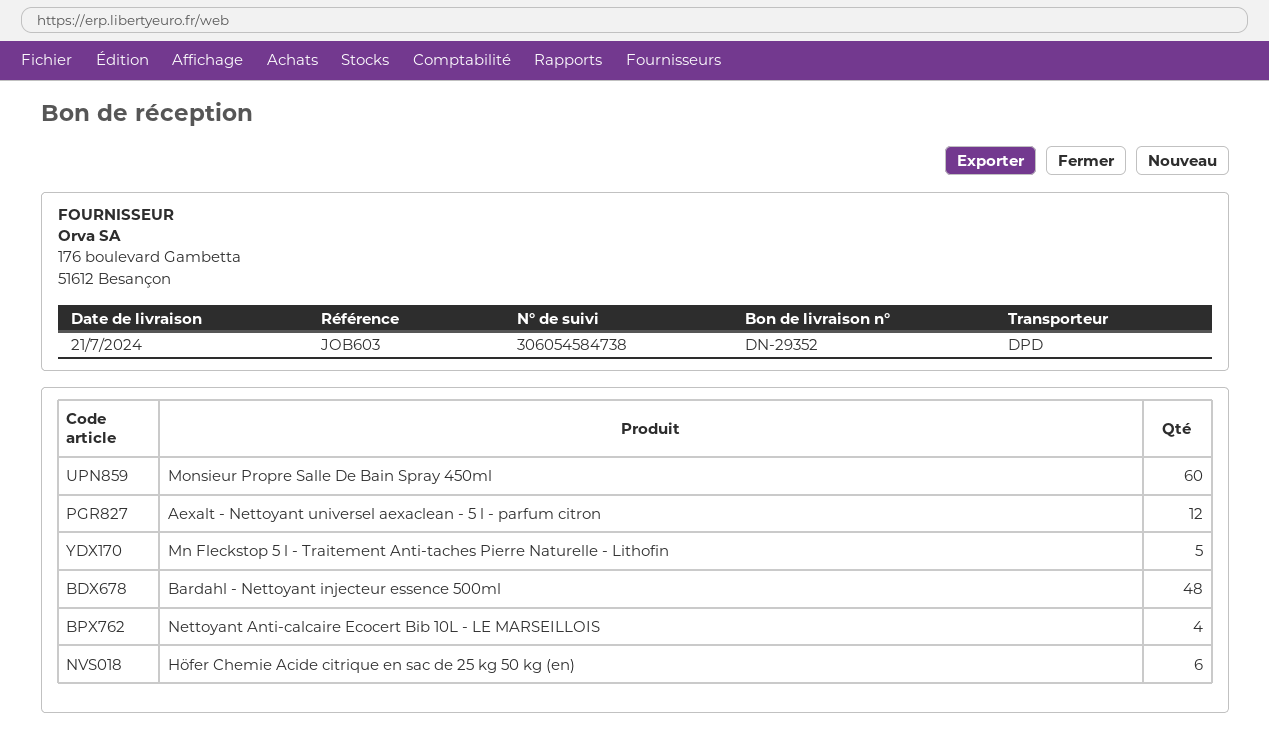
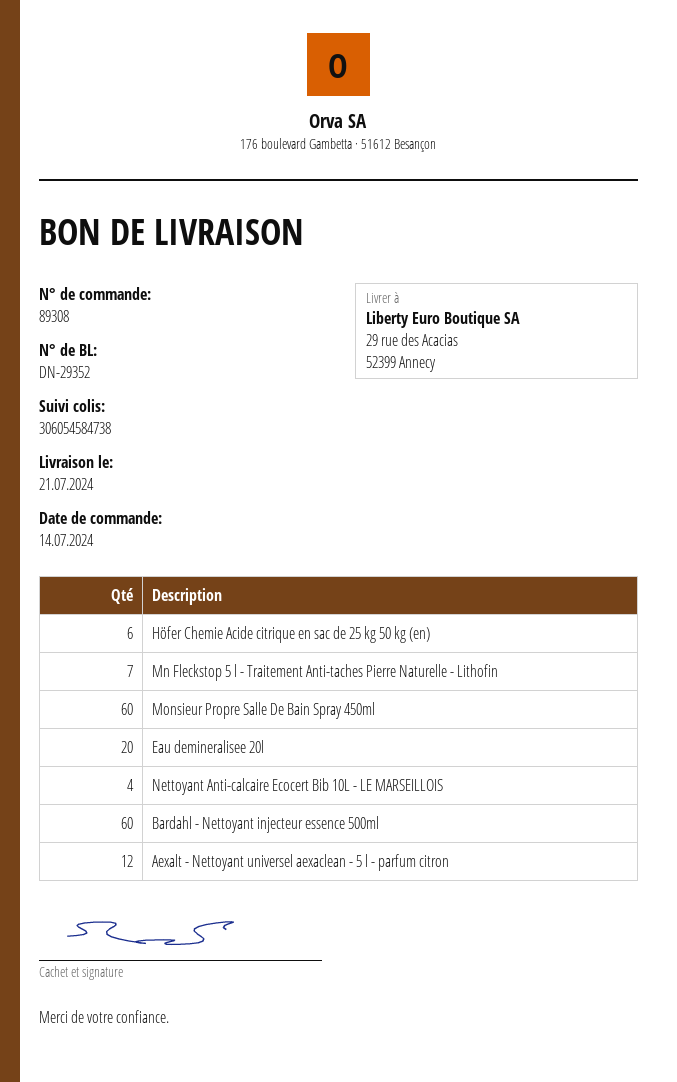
Mn Fleckstop 5 l - Traitement Anti-taches Pierre Naturelle - Lithofin: 5 -> 7
Bardahl - Nettoyant injecteur essence 500ml: 48 -> 60
Eau demineralisee 20l: none -> 20

